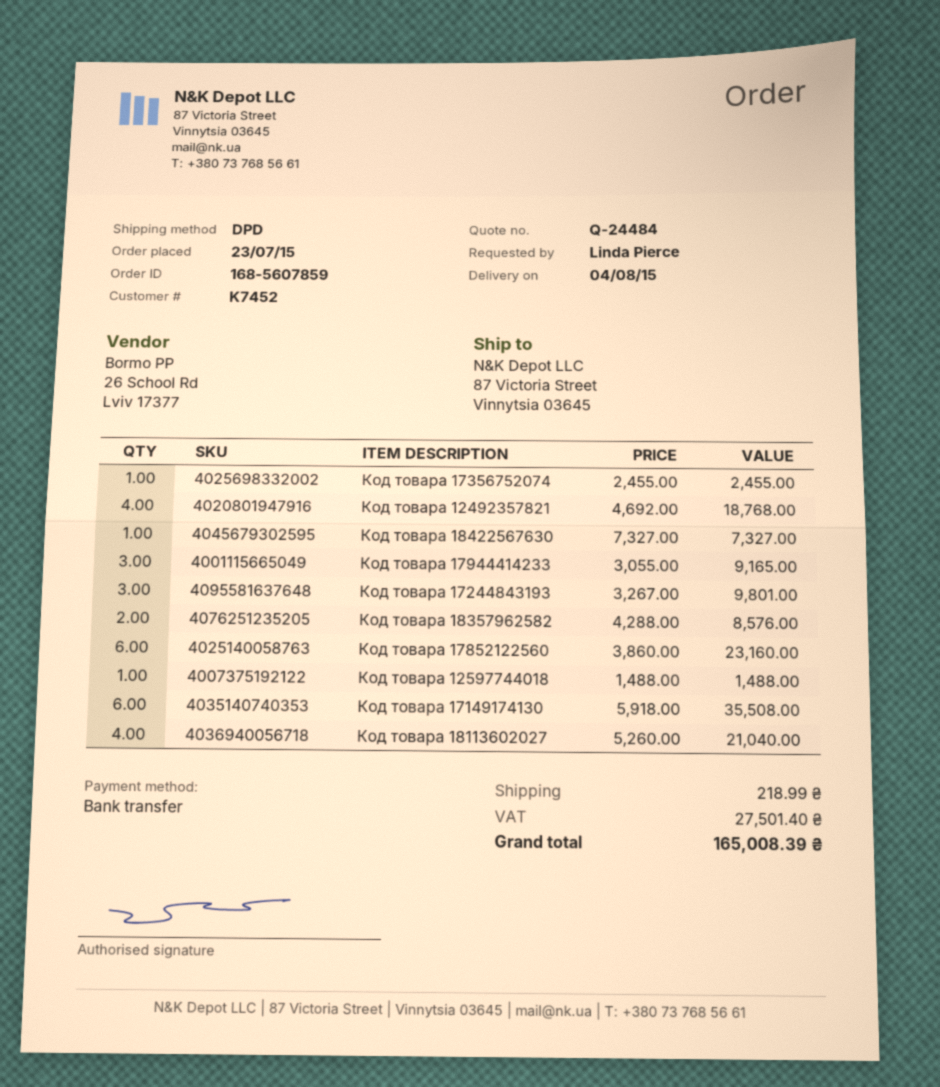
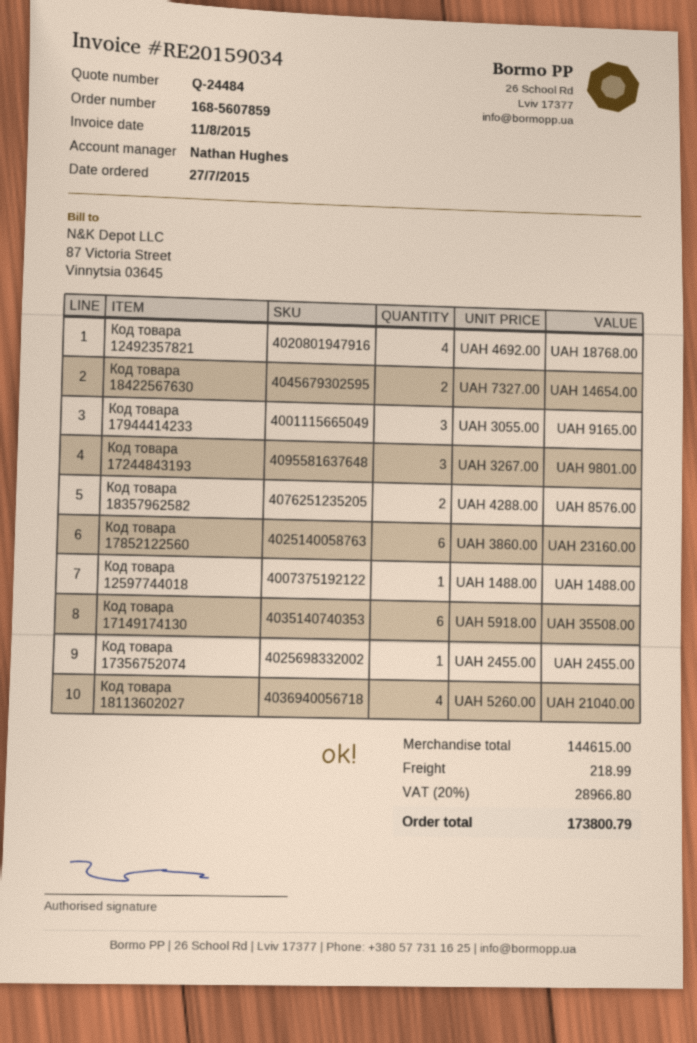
order date: 2015-07-23 -> 2015-07-27
Код товара 18422567630: 1 x 7327.00 = 7327.00 -> 2 x 7327.00 = 14654.00
tax: 27501.40 -> 28966.80
total: 165008.39 -> 173800.79

